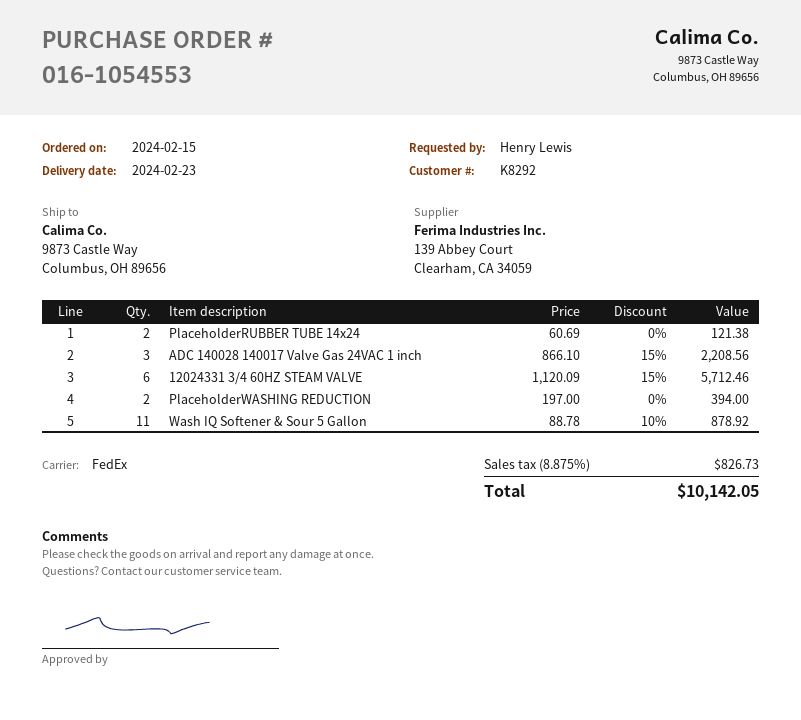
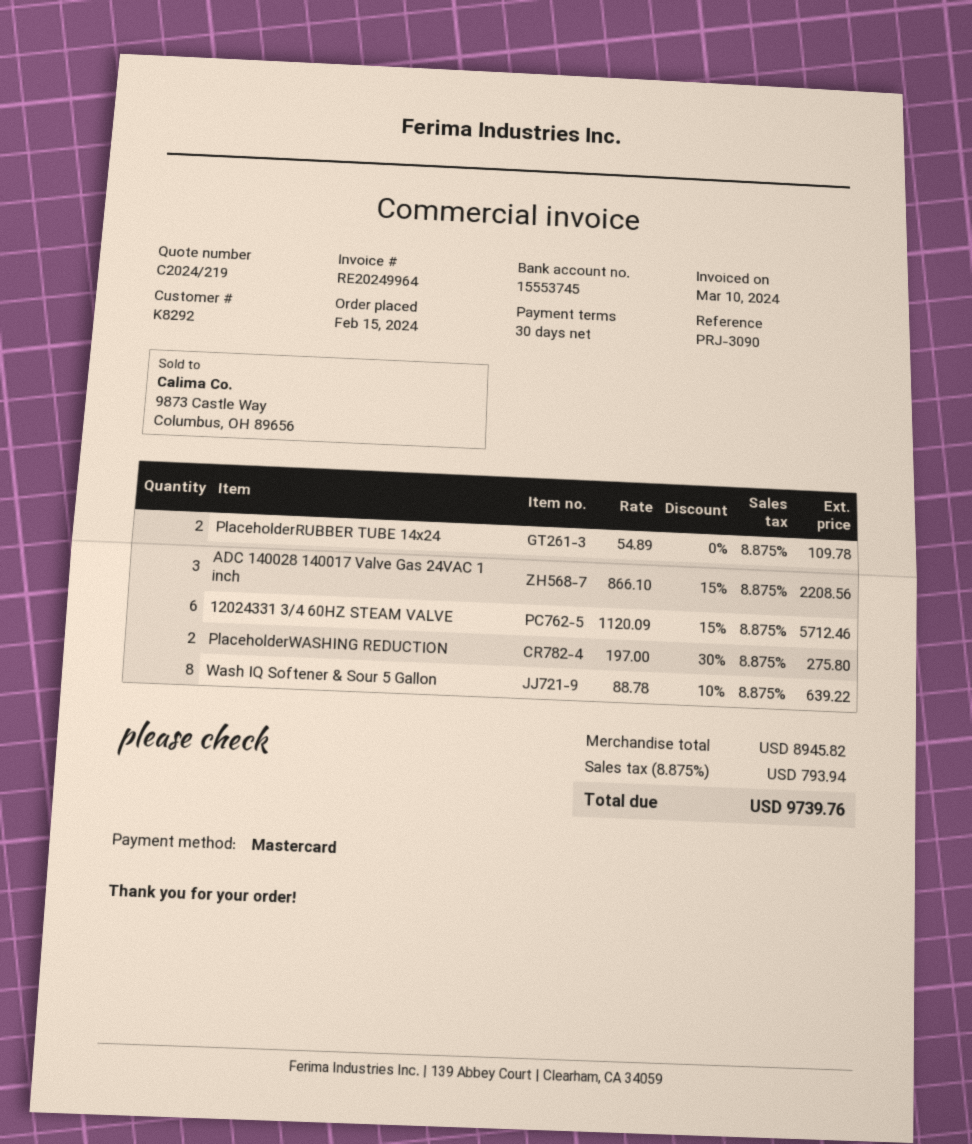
PlaceholderRUBBER TUBE 14x24: 2 x 60.69 = 121.38 -> 2 x 54.89 = 109.78
PlaceholderWASHING REDUCTION: 2 x 197.00 = 394.00 -> 2 x 197.00 - 30% = 275.80
Wash IQ Softener & Sour 5 Gallon: 11 x 88.78 - 10% = 878.92 -> 8 x 88.78 - 10% = 639.22
tax: 8.875% = 826.73 -> 8.875% = 793.94
total: 10142.05 -> 9739.76

